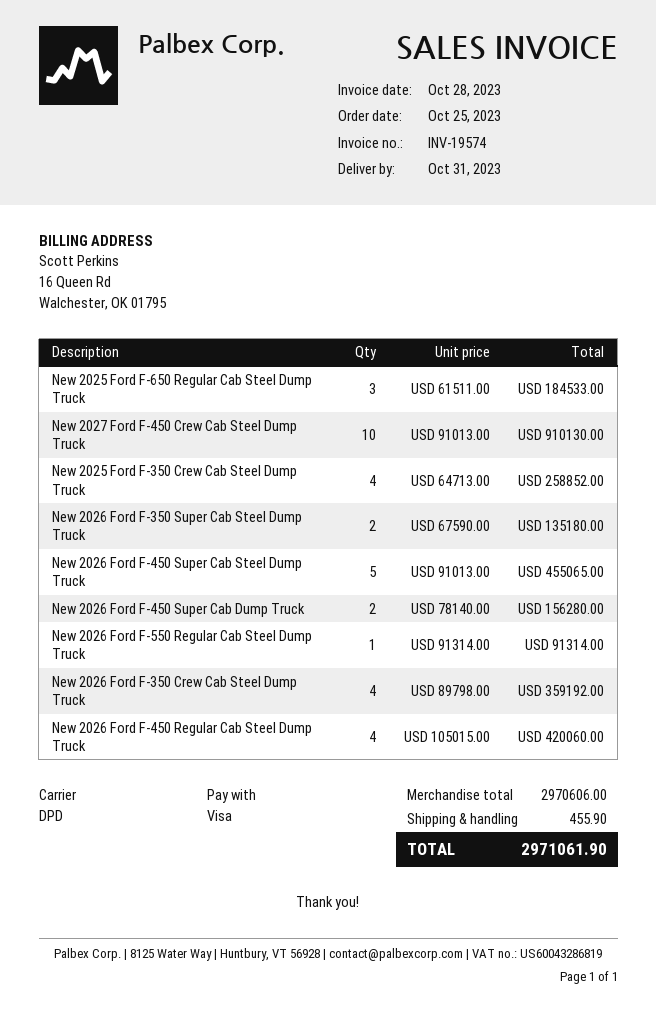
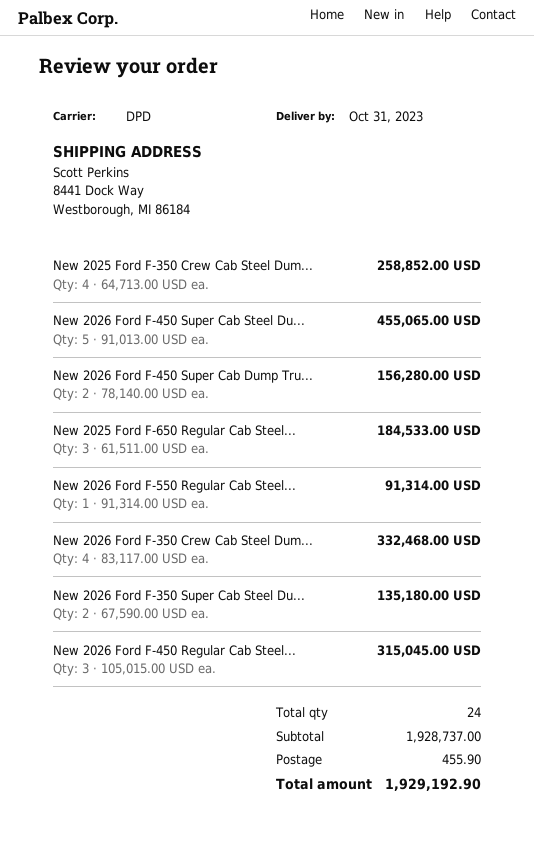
New 2027 Ford F-450 Crew Cab Steel Dump Truck: 10 x 91013.00 = 910130.00 -> none
New 2026 Ford F-350 Crew Cab Steel Dump Truck: 4 x 89798.00 = 359192.00 -> 4 x 83117.00 = 332468.00
New 2026 Ford F-450 Regular Cab Steel Dump Truck: 4 x 105015.00 = 420060.00 -> 3 x 105015.00 = 315045.00
subtotal: 2970606.00 -> 1928737.00
total: 2971061.90 -> 1929192.90

